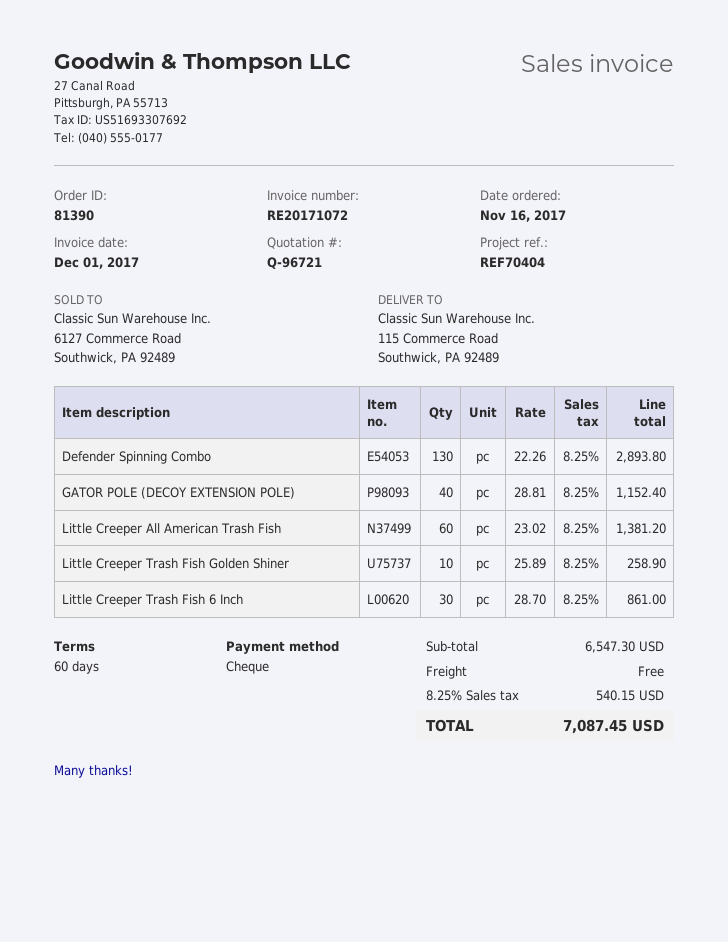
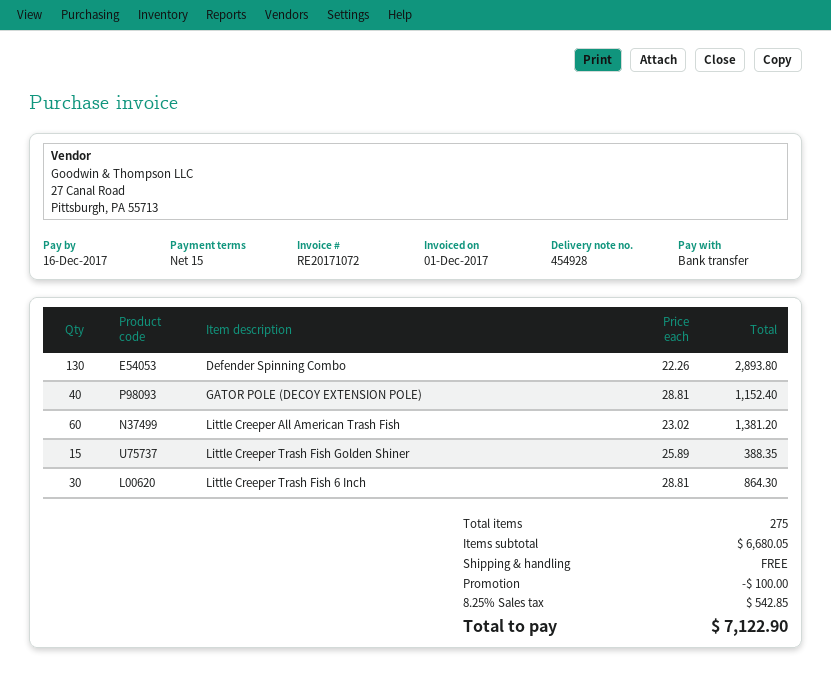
payment terms: 60 days -> 15 days
payment method: cheque -> bank transfer
Little Creeper Trash Fish Golden Shiner: 10 x 25.89 = 258.90 -> 15 x 25.89 = 388.35
Little Creeper Trash Fish 6 Inch: 30 x 28.70 = 861.00 -> 30 x 28.81 = 864.30
subtotal: 6547.30 -> 6680.05
discount: none -> 100.00
tax: 8.25% = 540.15 -> 8.25% = 542.85
total: 7087.45 -> 7122.90

